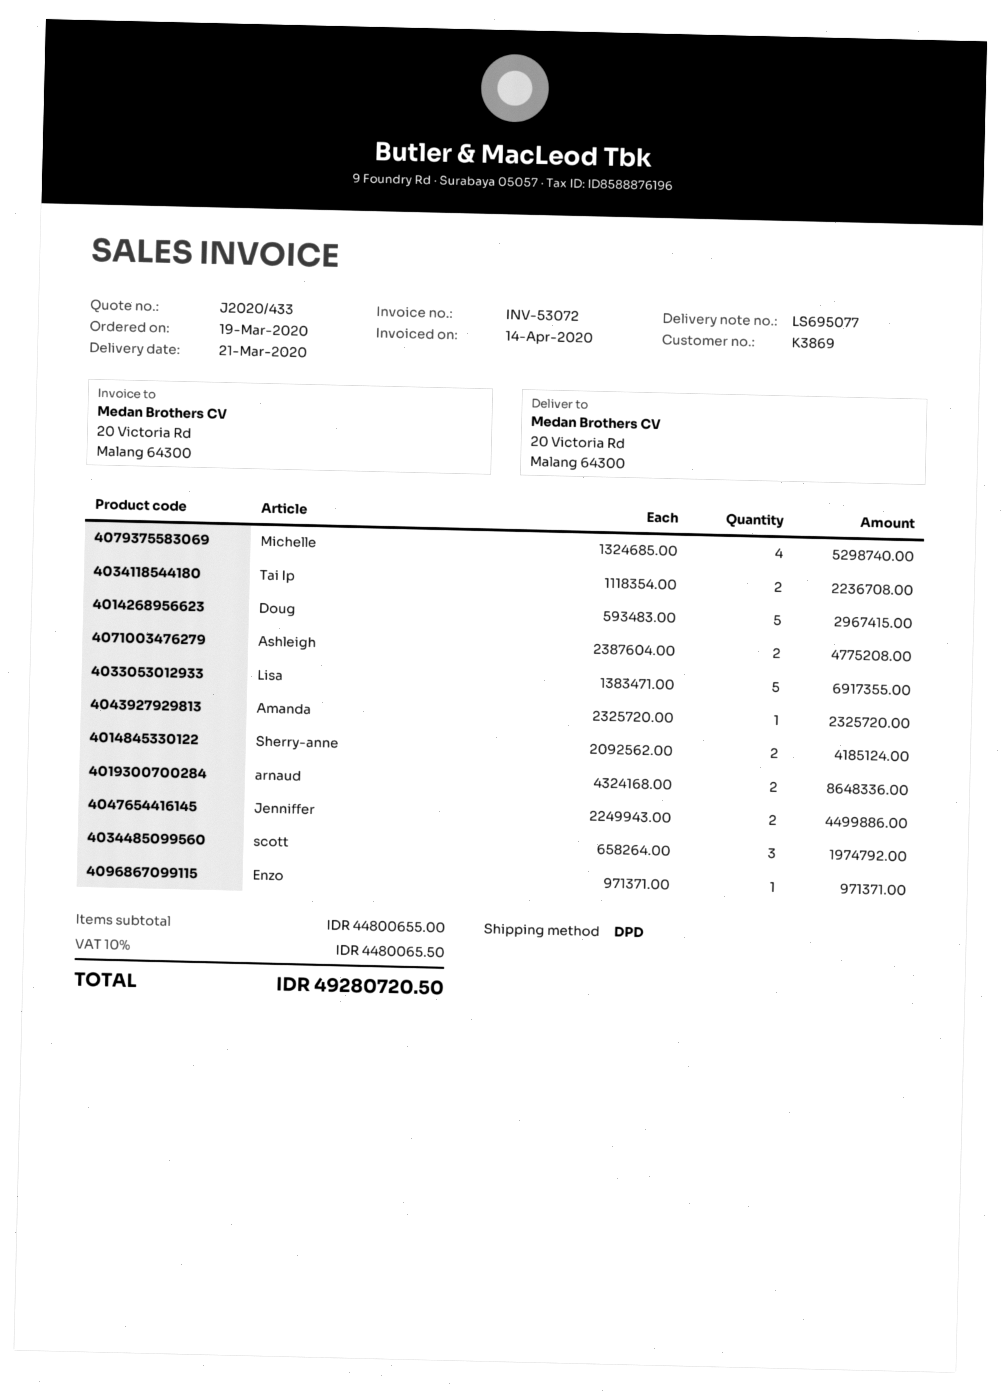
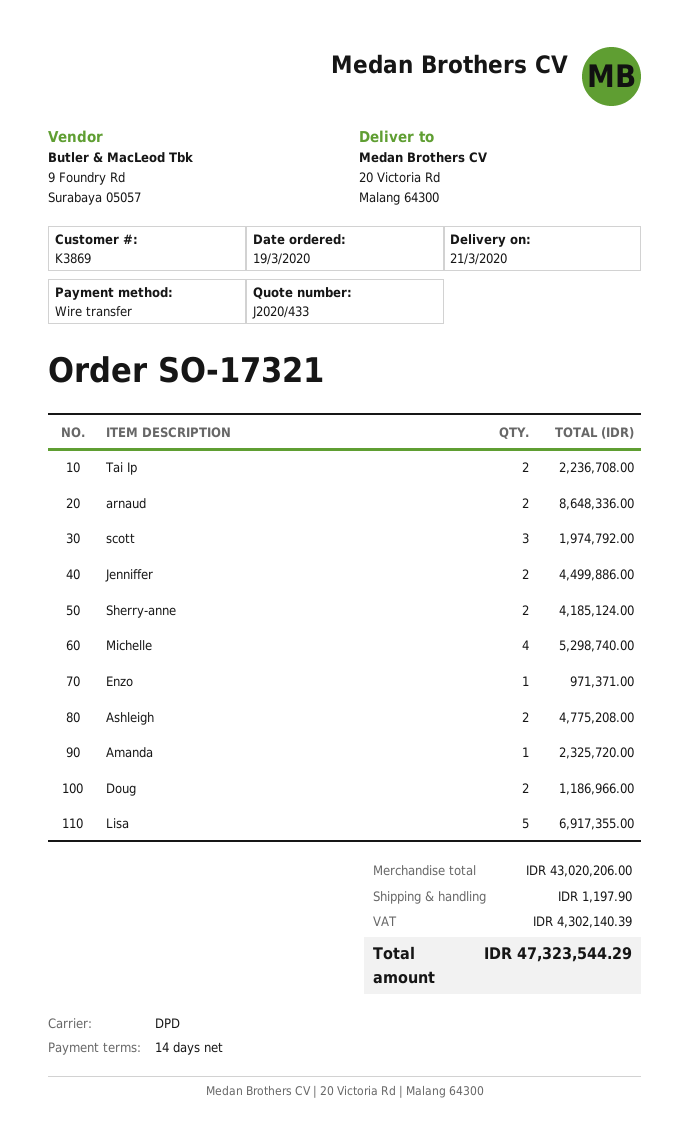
Doug: 5 for 2967415.00 -> 2 for 1186966.00
subtotal: 44800655.00 -> 43020206.00
shipping: none -> 1197.90
tax: 4480065.50 -> 4302140.39
total: 49280720.50 -> 47323544.29

